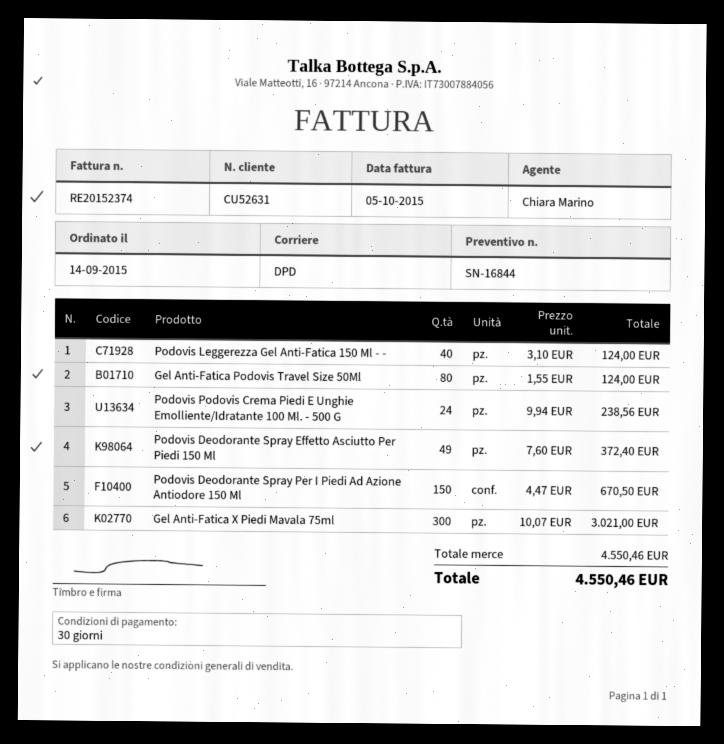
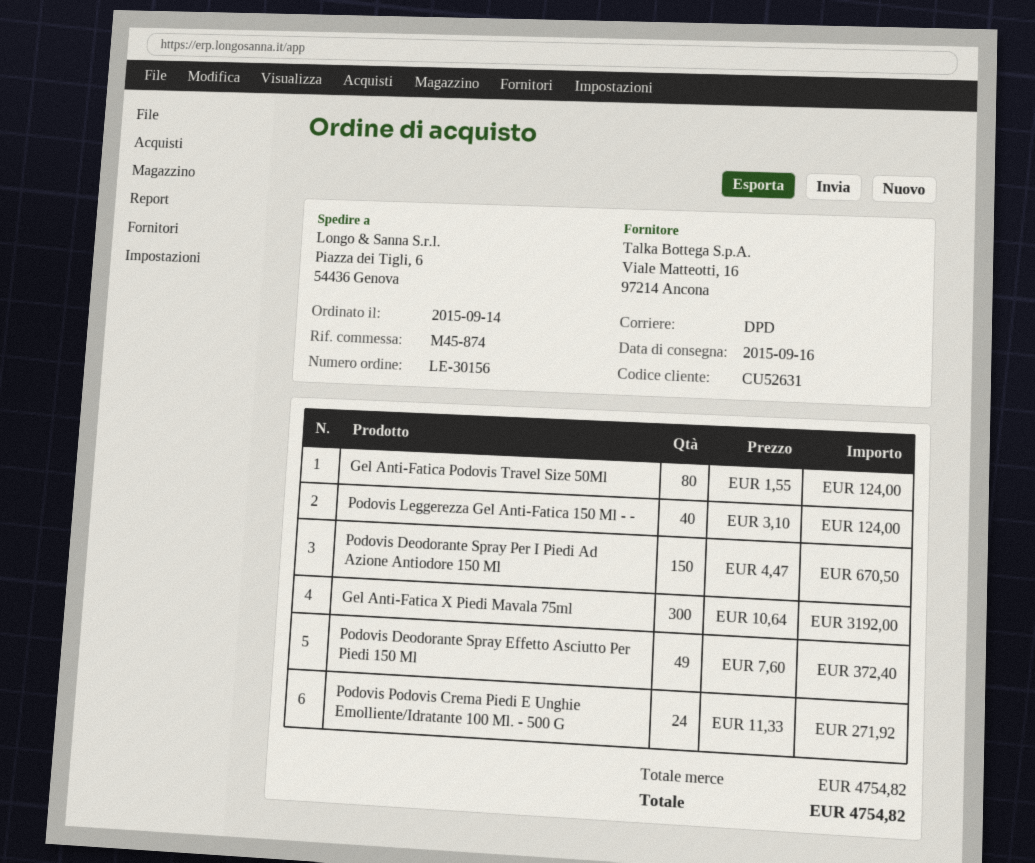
Podovis Podovis Crema Piedi E Unghie Emolliente/Idratante 100 Ml. - 500 G: 24 x 9.94 = 238.56 -> 24 x 11.33 = 271.92
Gel Anti-Fatica X Piedi Mavala 75ml: 300 x 10.07 = 3021.00 -> 300 x 10.64 = 3192.00
subtotal: 4550.46 -> 4754.82
total: 4550.46 -> 4754.82

